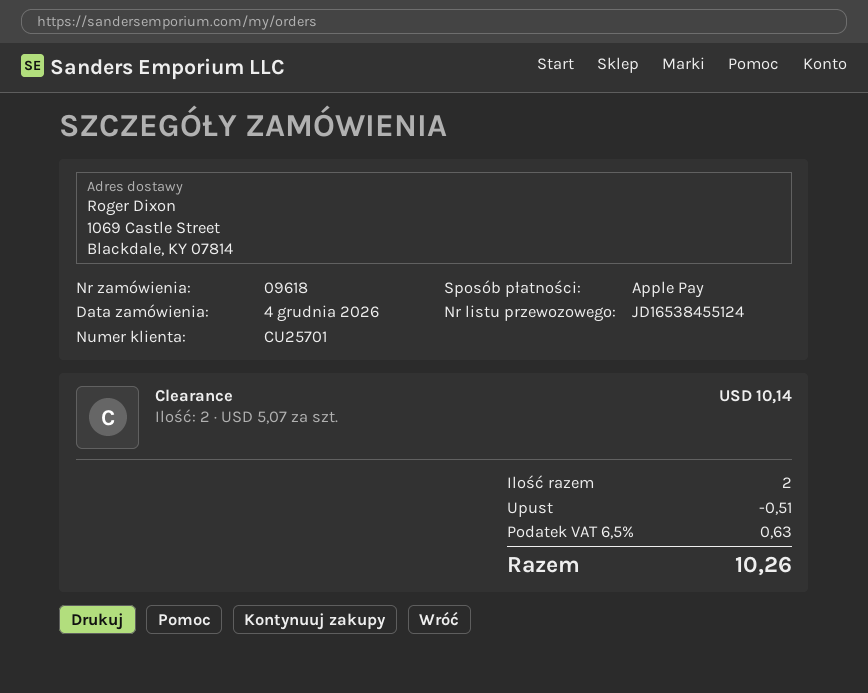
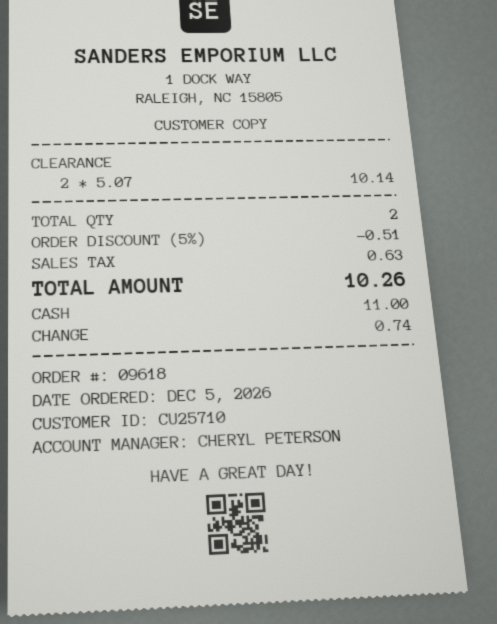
order date: 2026-12-04 -> 2026-12-05
customer number: CU25701 -> CU25710
payment method: Apple Pay -> cash

